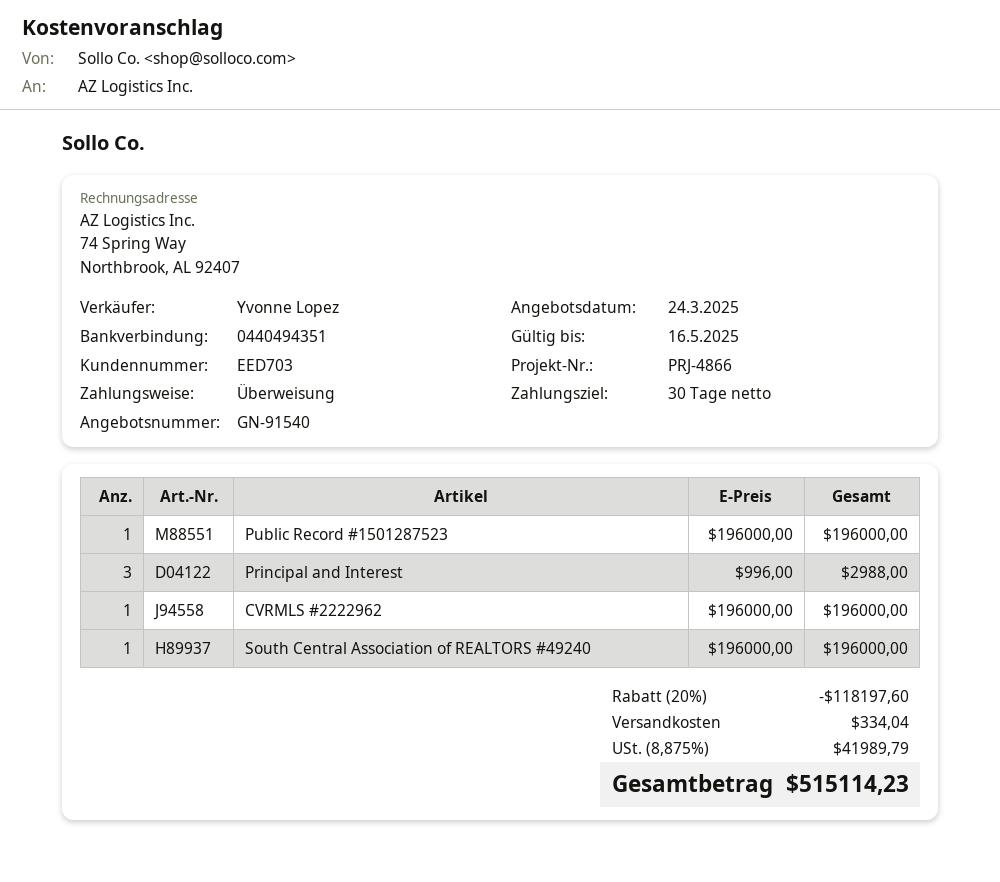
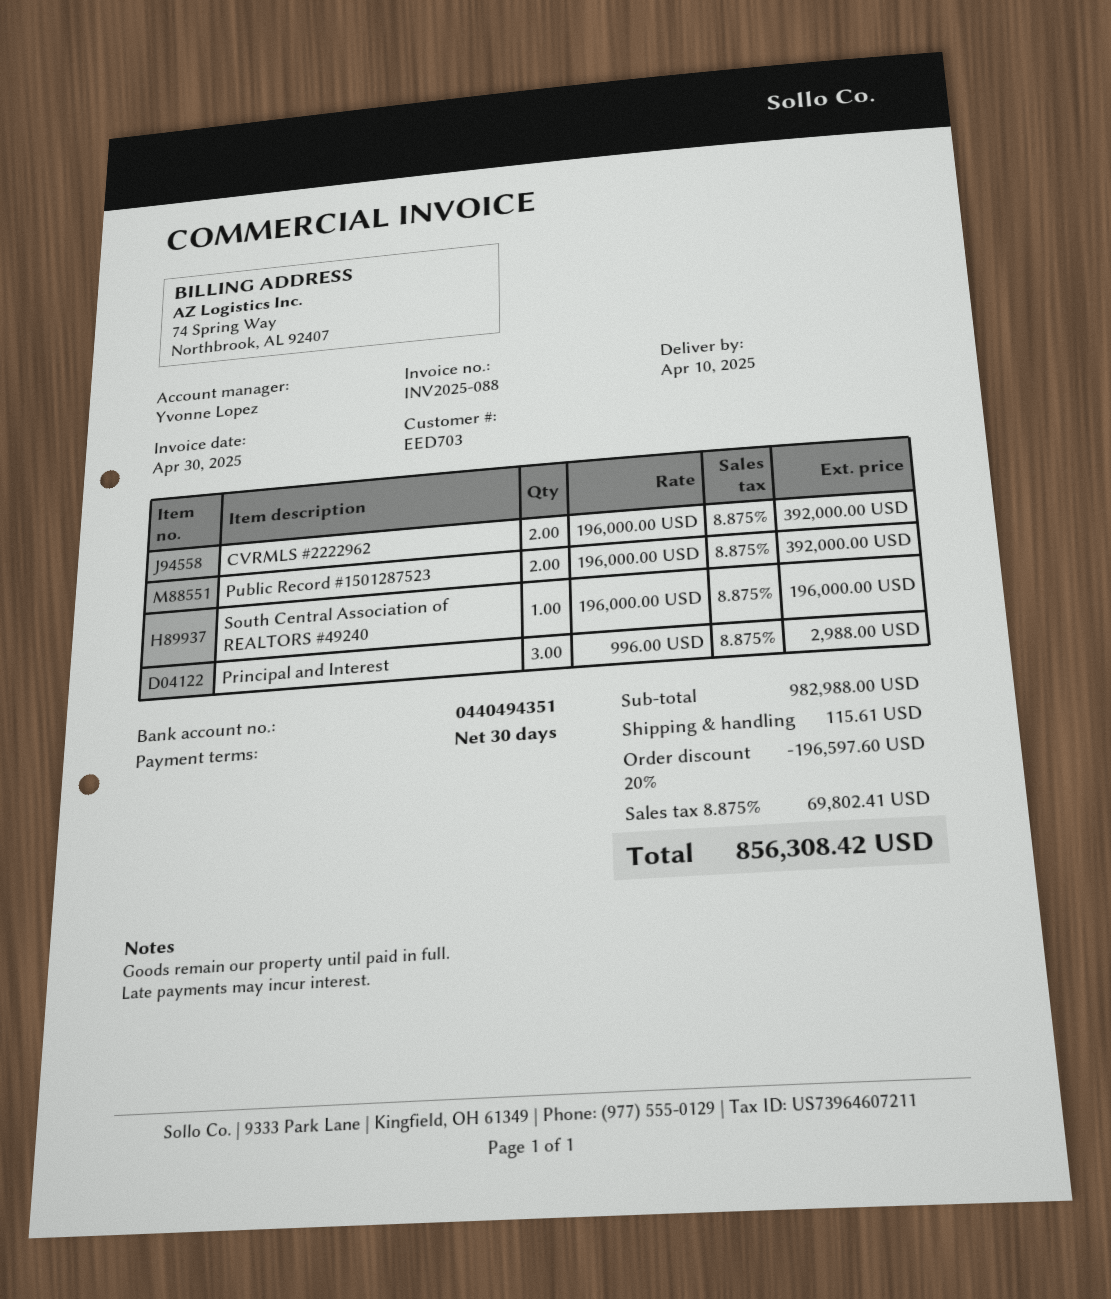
Public Record #1501287523: 1 x 196000.00 = 196000.00 -> 2 x 196000.00 = 392000.00
CVRMLS #2222962: 1 x 196000.00 = 196000.00 -> 2 x 196000.00 = 392000.00
discount: 20% = 118197.60 -> 20% = 196597.60
shipping: 334.04 -> 115.61
tax: 8.875% = 41989.79 -> 8.875% = 69802.41
total: 515114.23 -> 856308.42

